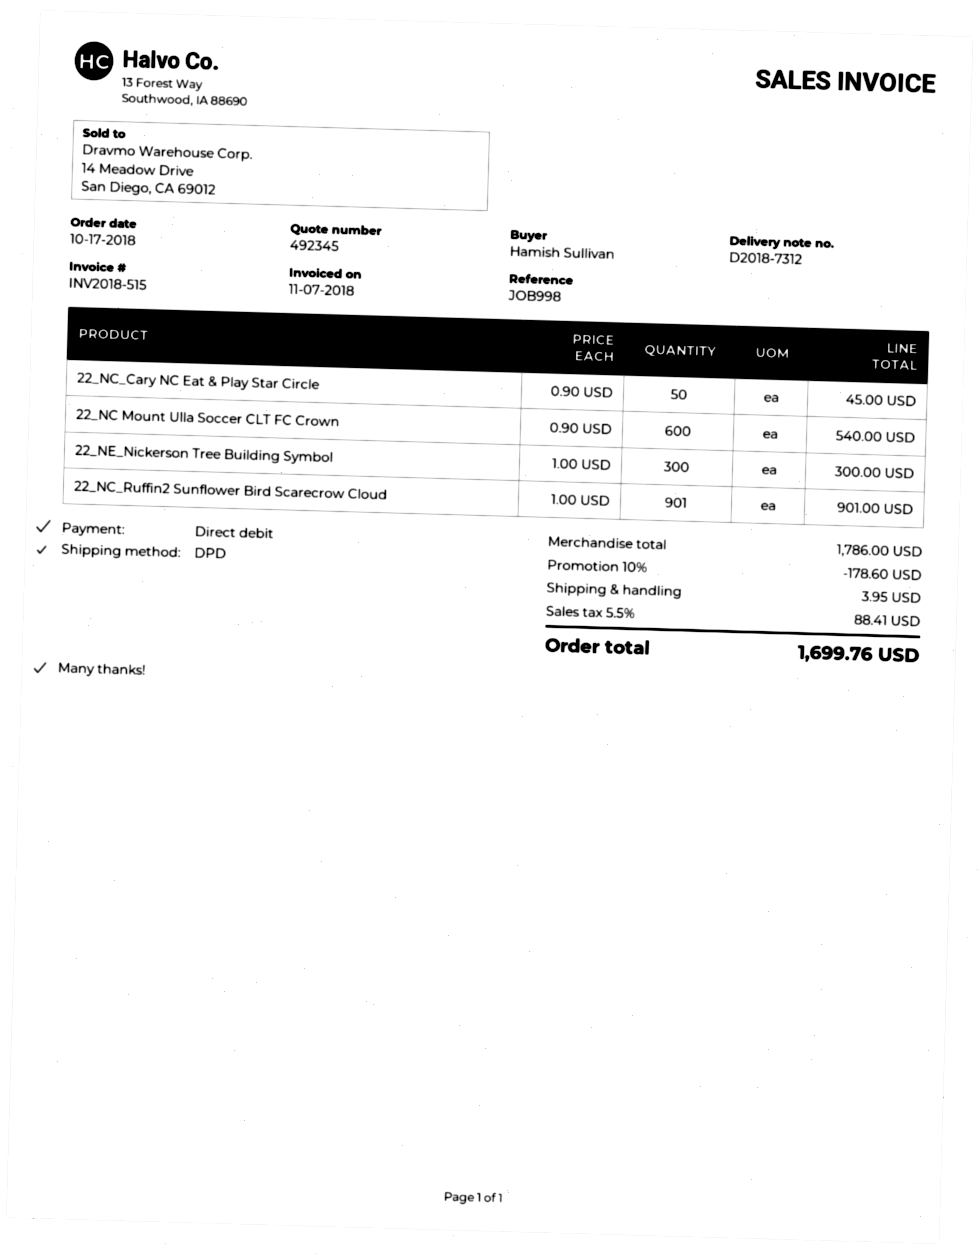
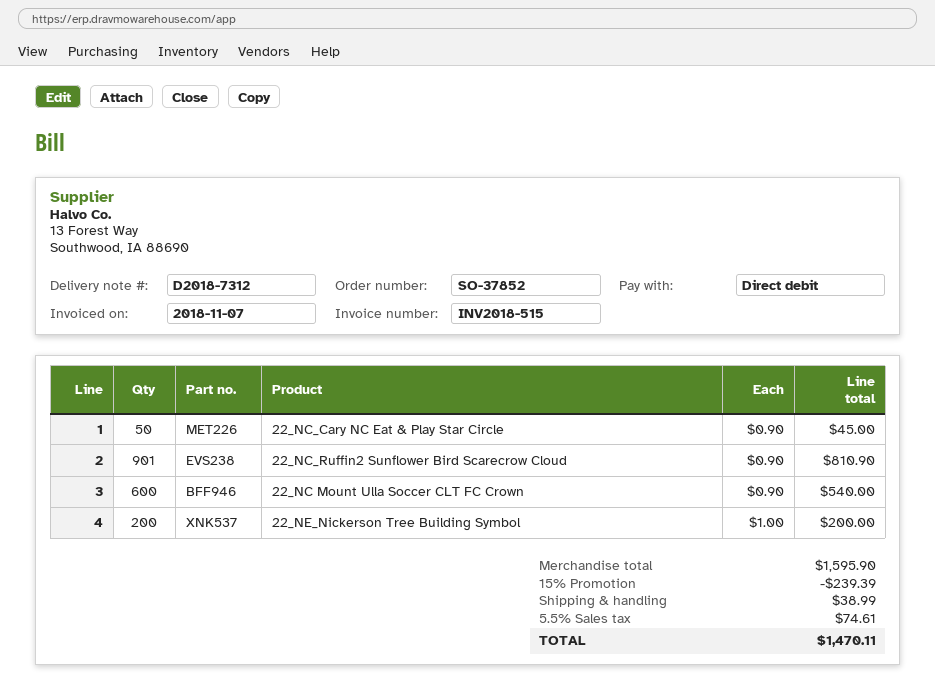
22_NE_Nickerson Tree Building Symbol: 300 x 1.00 = 300.00 -> 200 x 1.00 = 200.00
22_NC_Ruffin2 Sunflower Bird Scarecrow Cloud: 901 x 1.00 = 901.00 -> 901 x 0.90 = 810.90
subtotal: 1786.00 -> 1595.90
discount: 10% = 178.60 -> 15% = 239.39
shipping: 3.95 -> 38.99
tax: 5.5% = 88.41 -> 5.5% = 74.61
total: 1699.76 -> 1470.11

